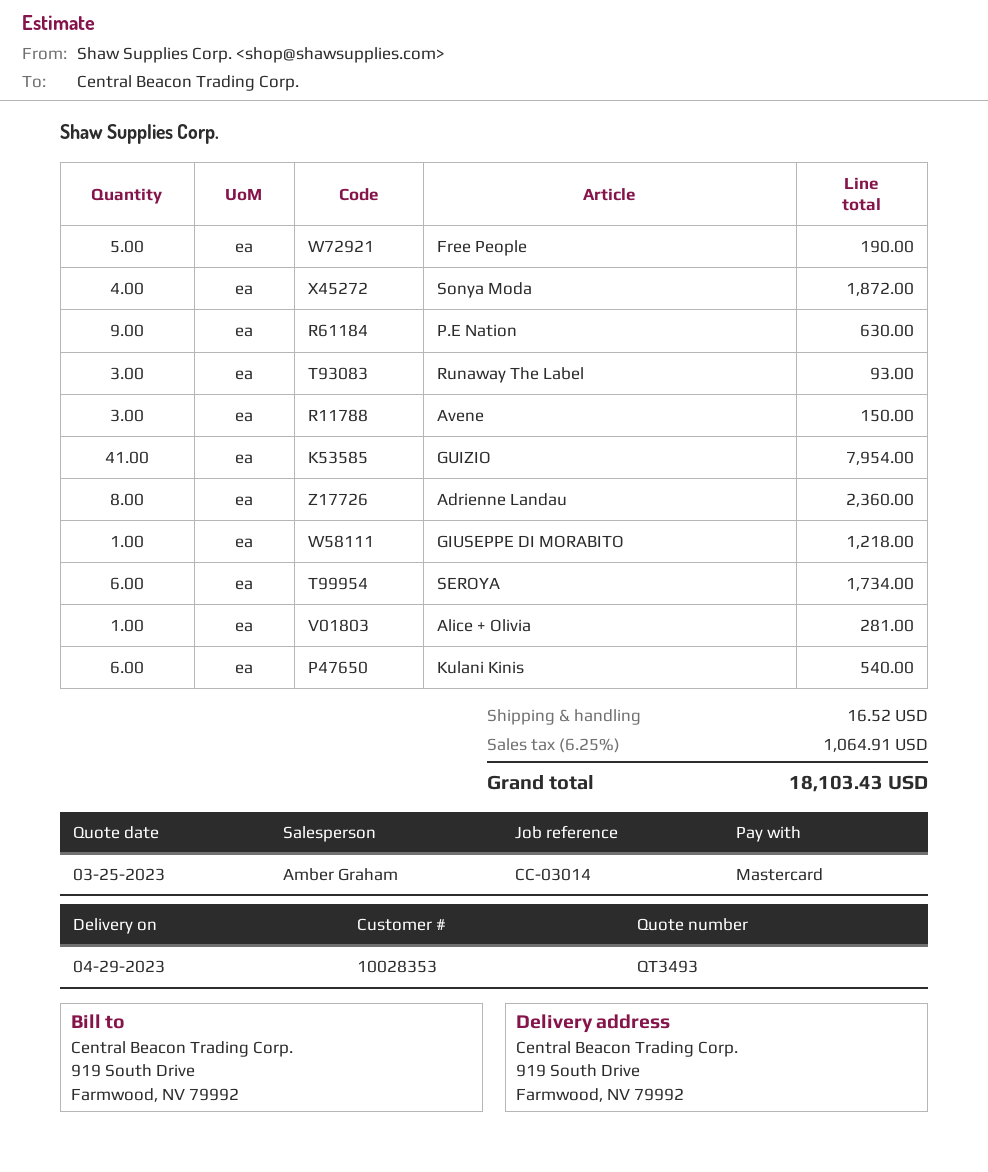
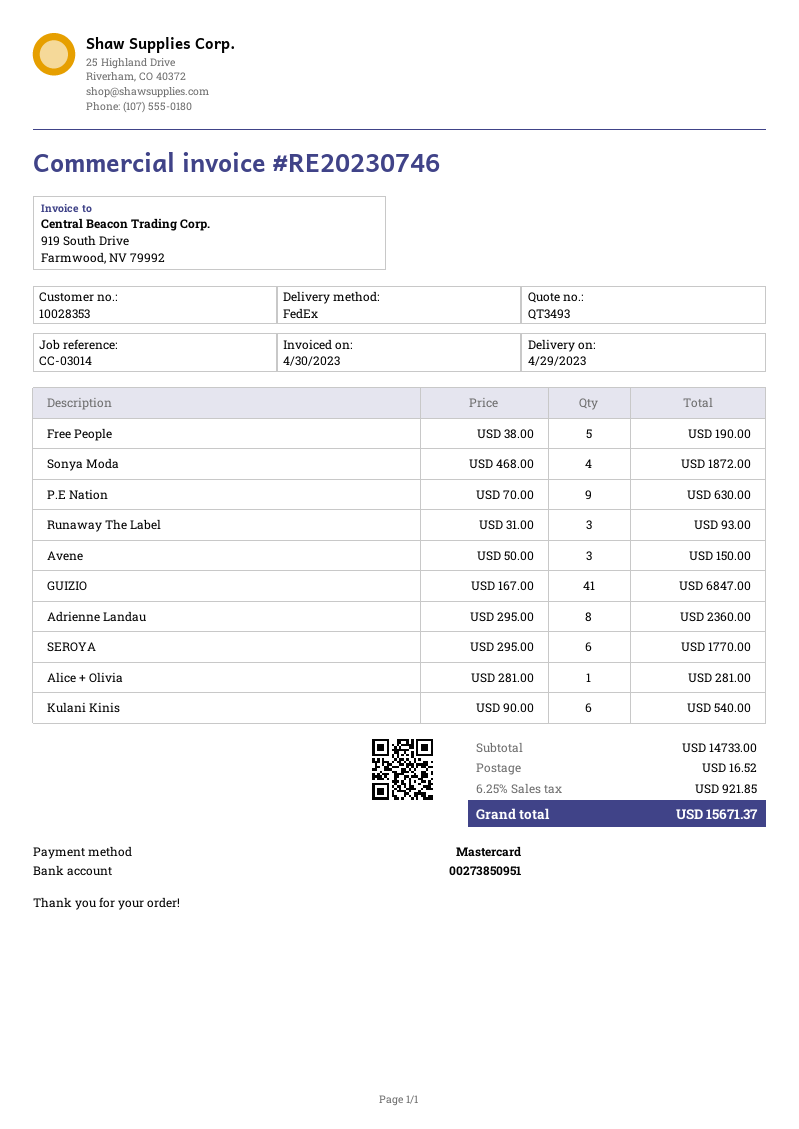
GUIZIO: 41 for 7954.00 -> 41 for 6847.00
GIUSEPPE DI MORABITO: 1 for 1218.00 -> none
SEROYA: 6 for 1734.00 -> 6 for 1770.00
tax: 6.25% = 1064.91 -> 6.25% = 921.85
total: 18103.43 -> 15671.37

